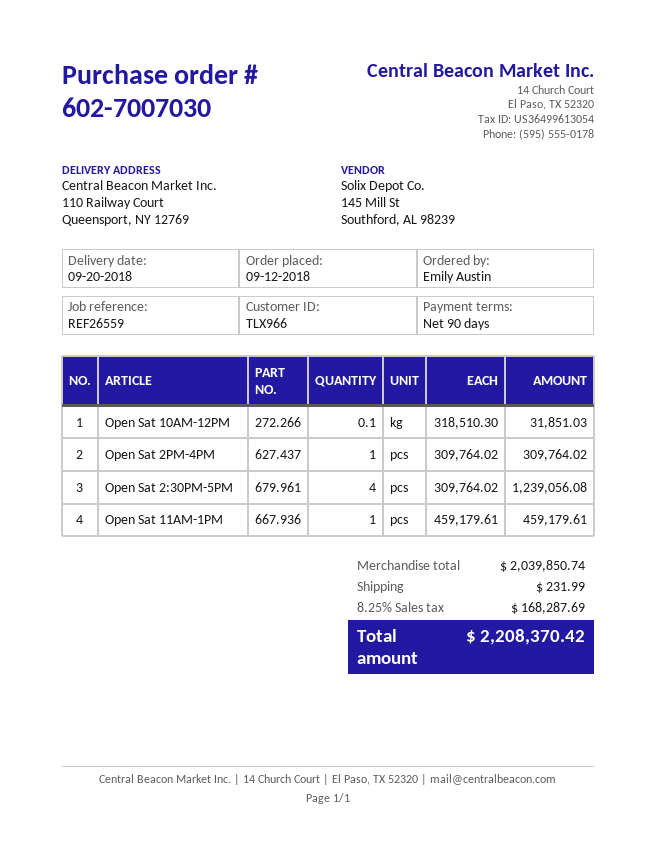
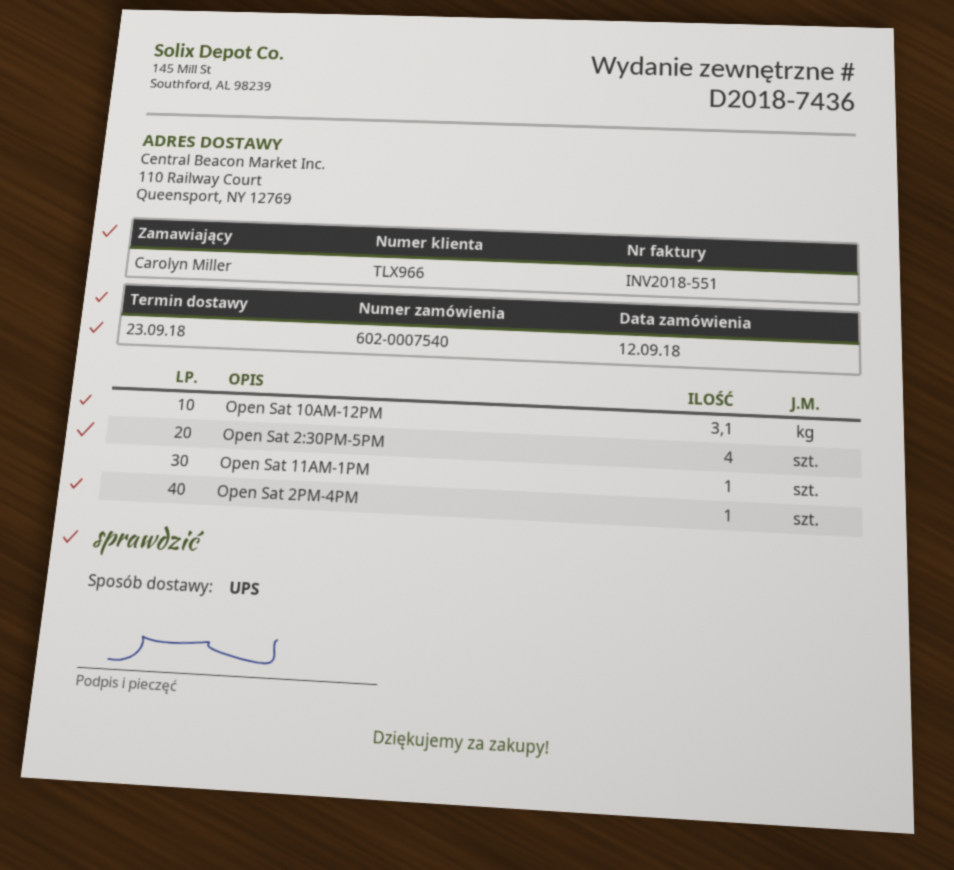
order number: 602-7007030 -> 602-0007540
delivery date: 2018-09-20 -> 2018-09-23
ordered by: Emily Austin -> Carolyn Miller
Open Sat 10AM-12PM: 0.1 -> 3.1

